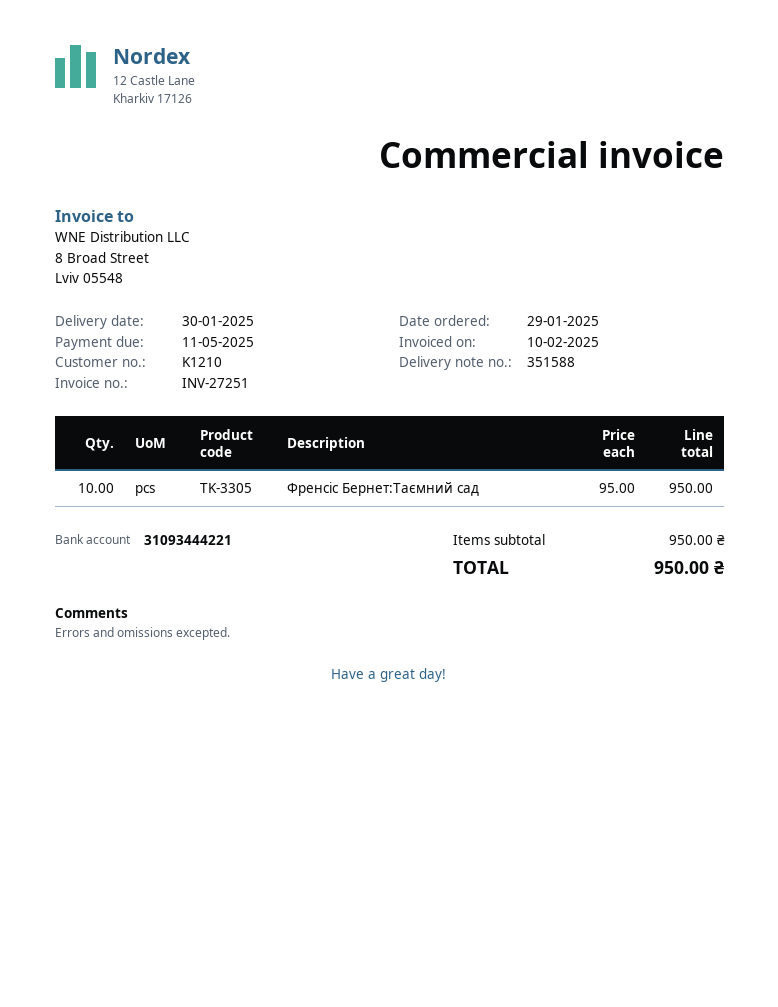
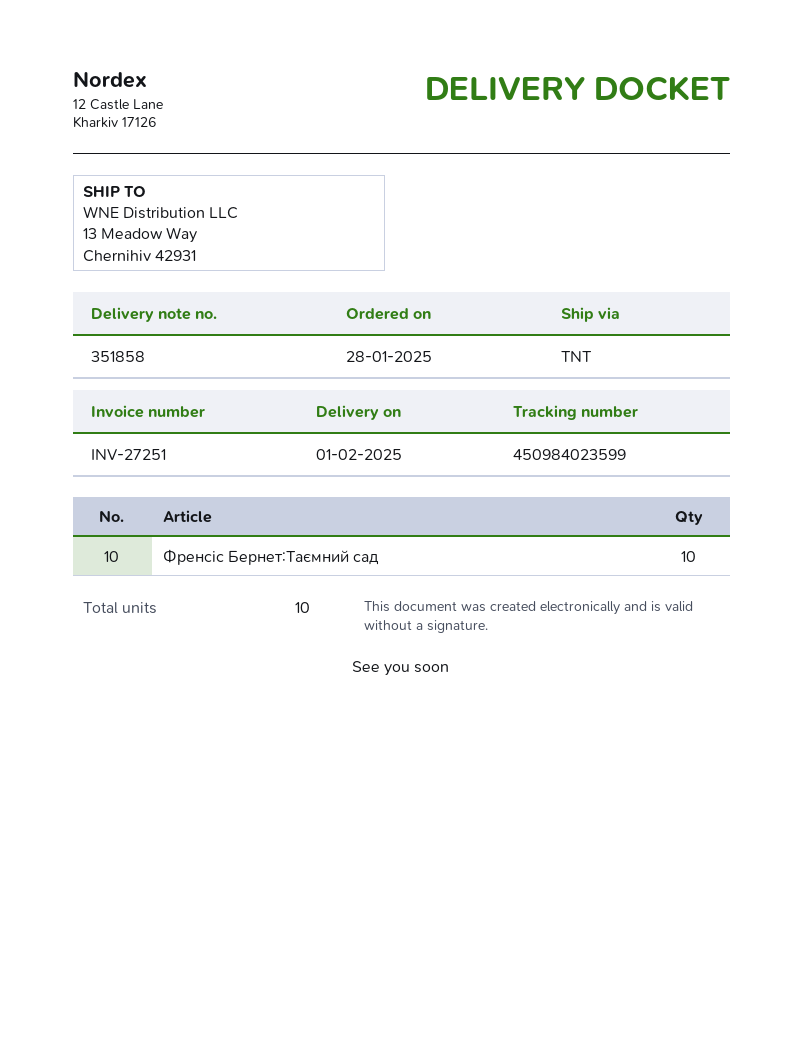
order date: 2025-01-29 -> 2025-01-28
delivery note number: 351588 -> 351858
delivery date: 2025-01-30 -> 2025-02-01

